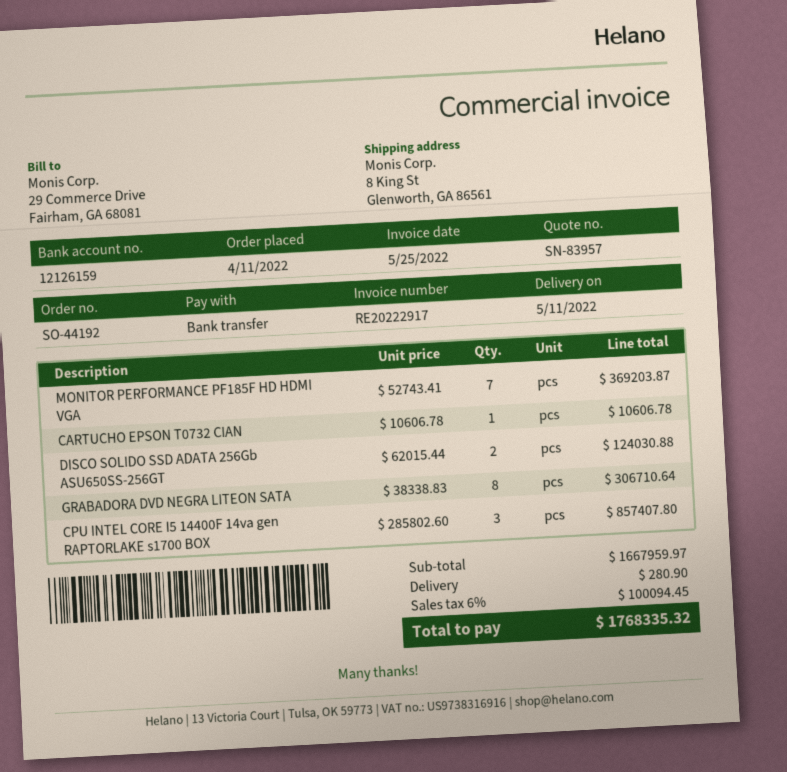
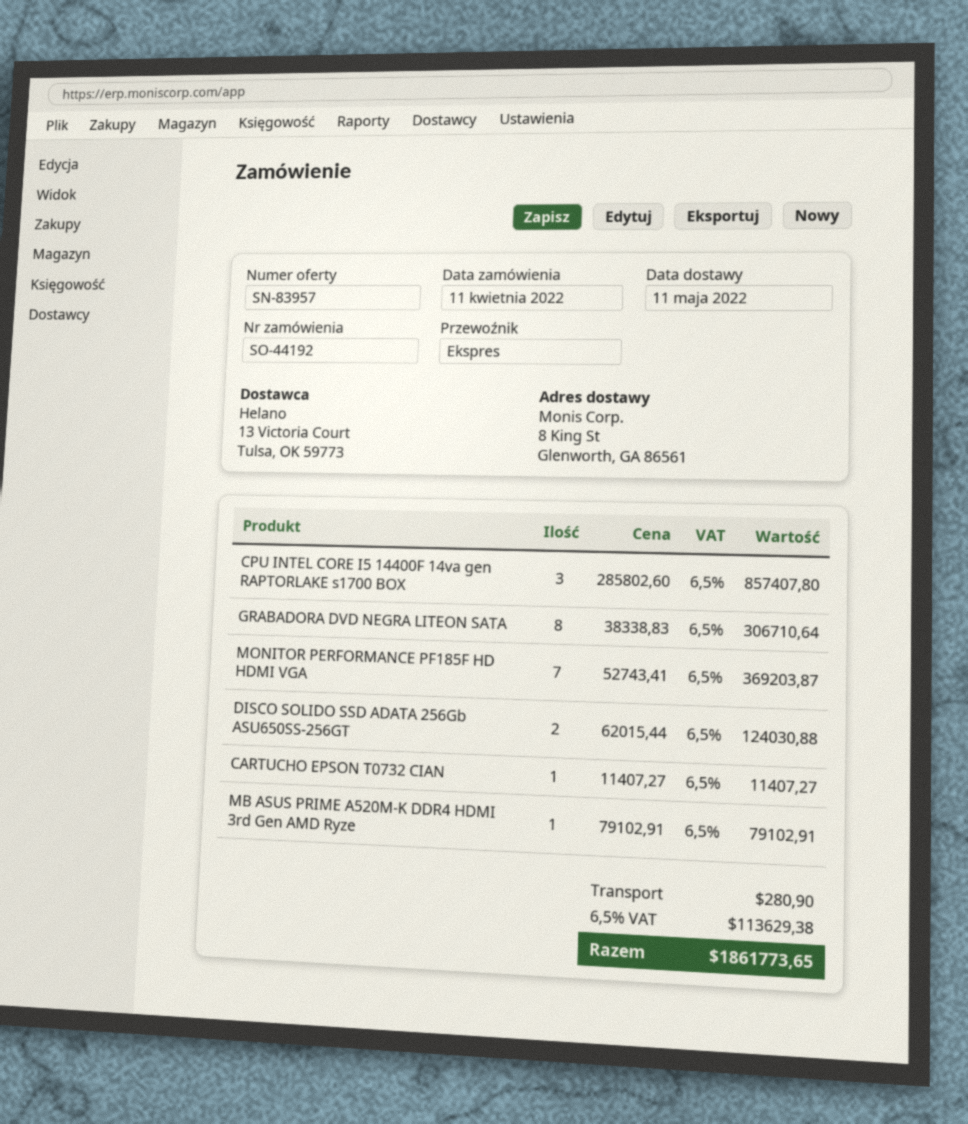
CARTUCHO EPSON T0732 CIAN: 1 x 10606.78 = 10606.78 -> 1 x 11407.27 = 11407.27
MB ASUS PRIME A520M-K DDR4 HDMI 3rd Gen AMD Ryze: none -> 1 x 79102.91 = 79102.91
tax: 6% = 100094.45 -> 6.5% = 113629.38
total: 1768335.32 -> 1861773.65

